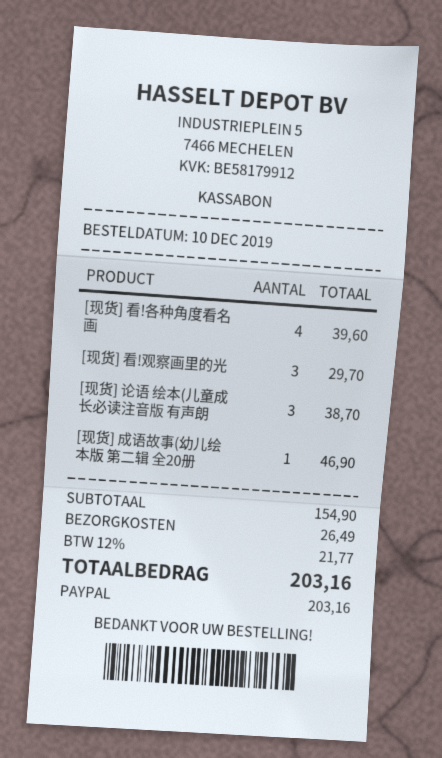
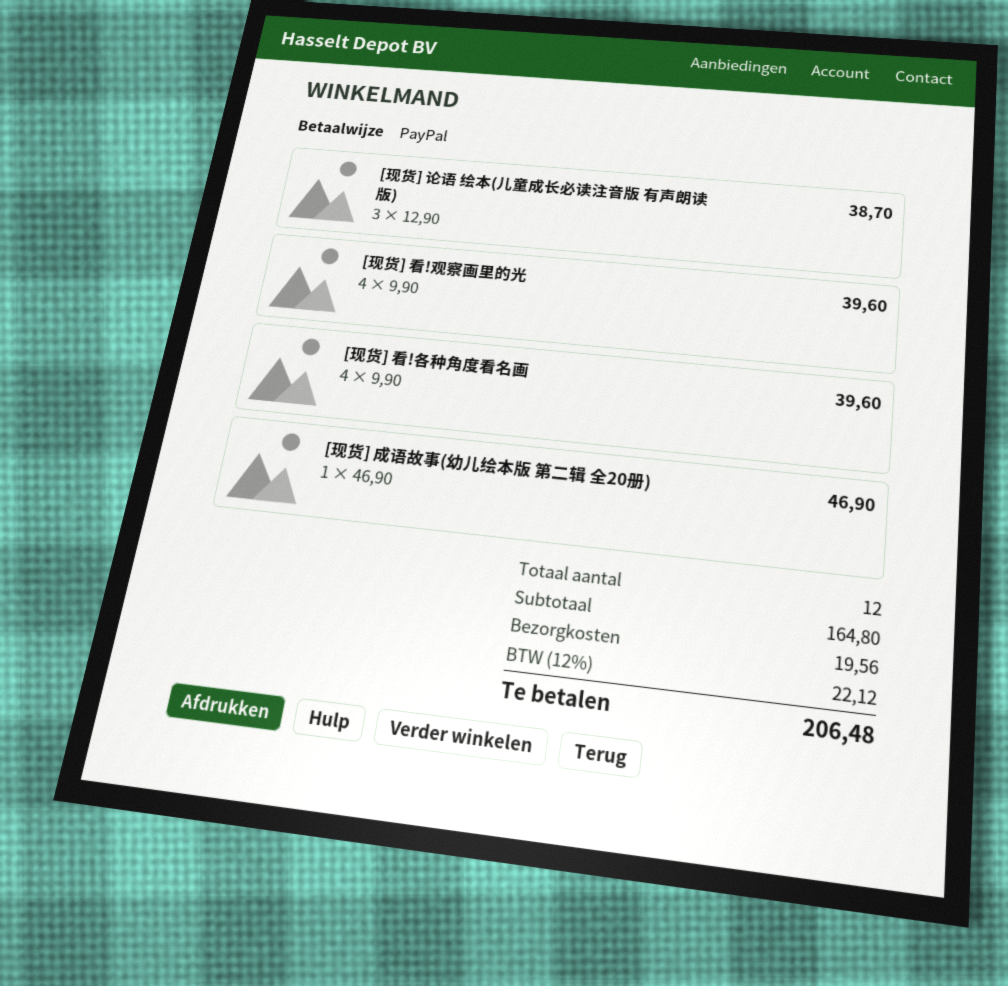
[现货] 看!观察画里的光: 3 for 29.70 -> 4 for 39.60
subtotal: 154.90 -> 164.80
shipping: 26.49 -> 19.56
tax: 12% = 21.77 -> 12% = 22.12
total: 203.16 -> 206.48

